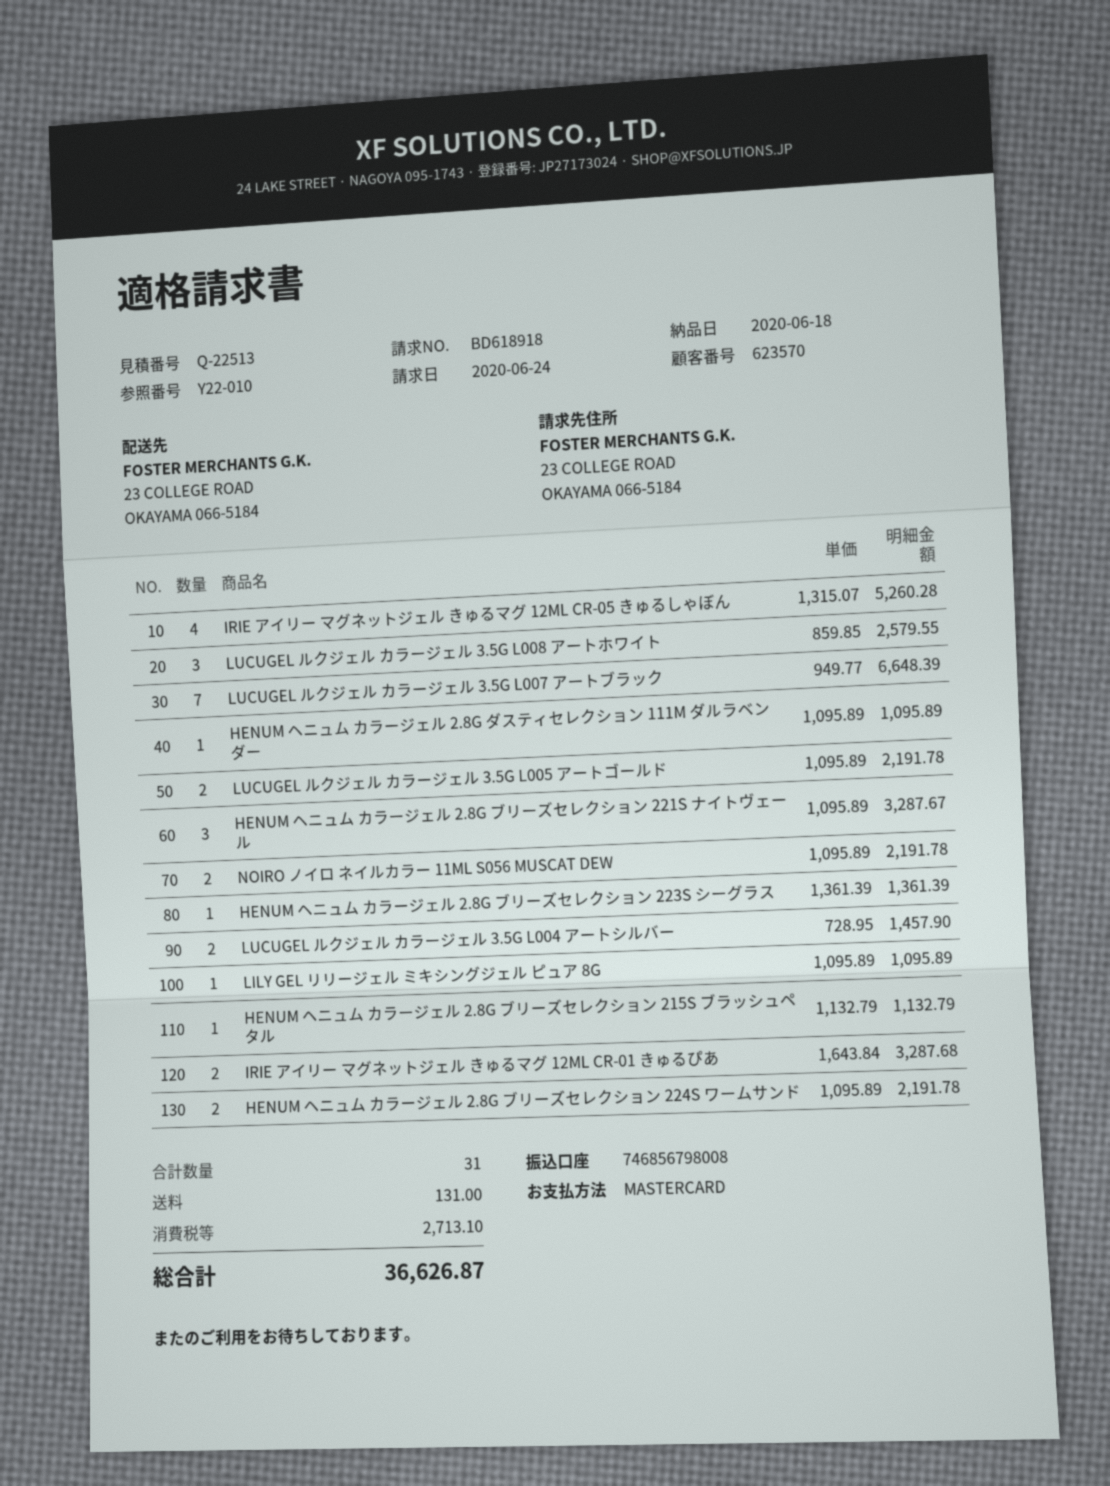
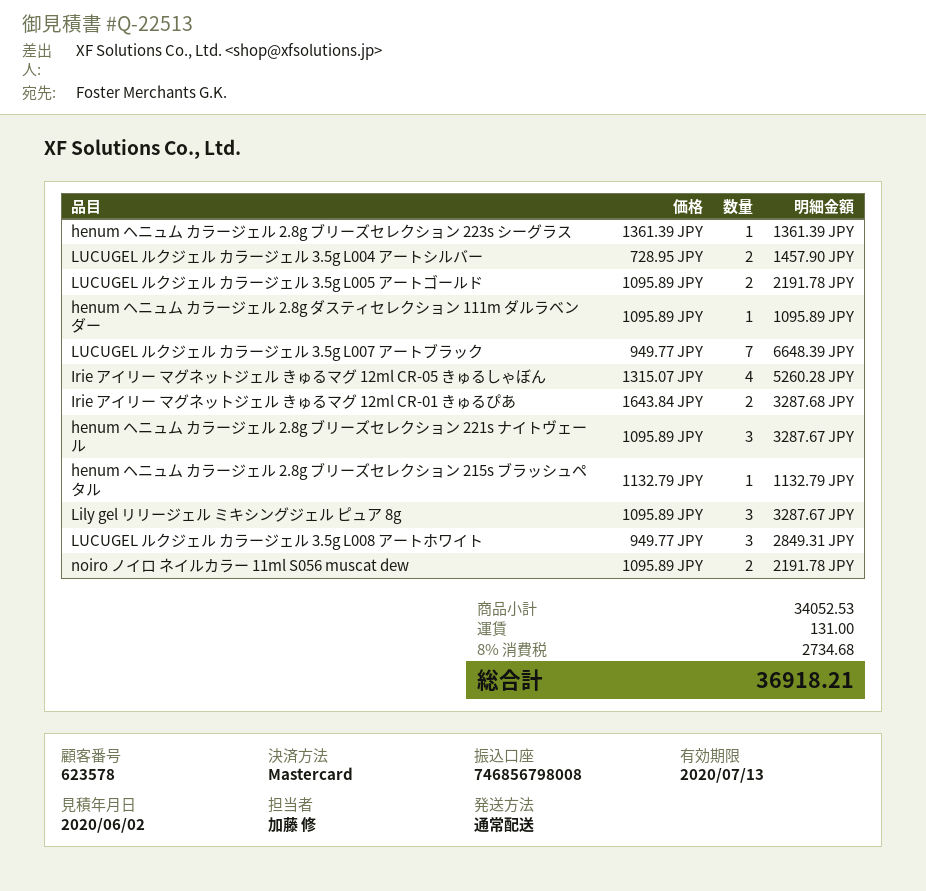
customer number: 623570 -> 623578
LUCUGEL ルクジェル カラージェル 3.5G L008 アートホワイト: 3 x 859.85 = 2579.55 -> 3 x 949.77 = 2849.31
LILY GEL リリージェル ミキシングジェル ピュア 8G: 1 x 1095.89 = 1095.89 -> 3 x 1095.89 = 3287.67
HENUM ヘニュム カラージェル 2.8G ブリーズセレクション 224S ワームサンド: 2 x 1095.89 = 2191.78 -> none
tax: 2713.10 -> 2734.68
total: 36626.87 -> 36918.21

